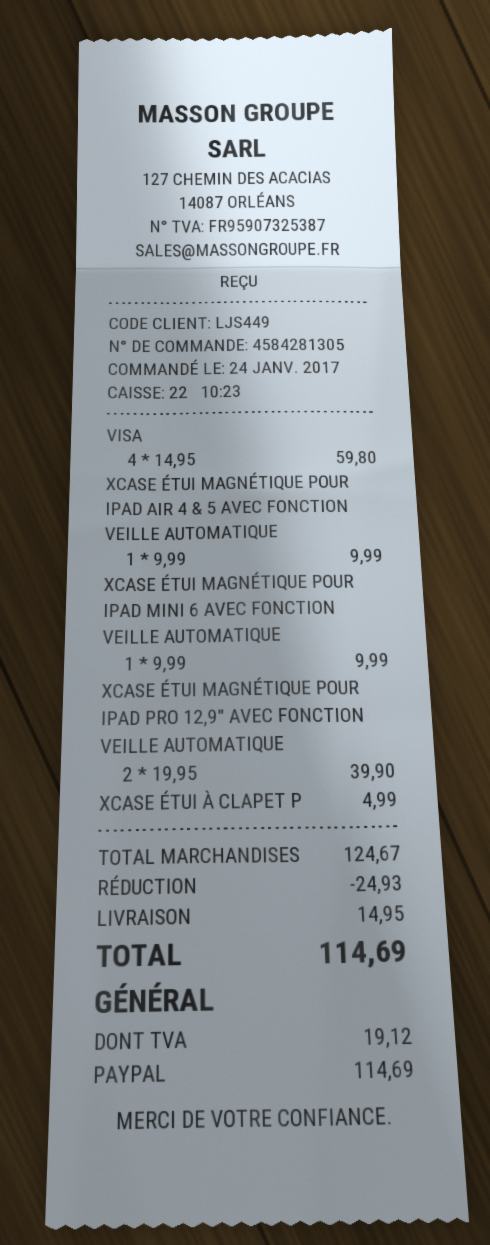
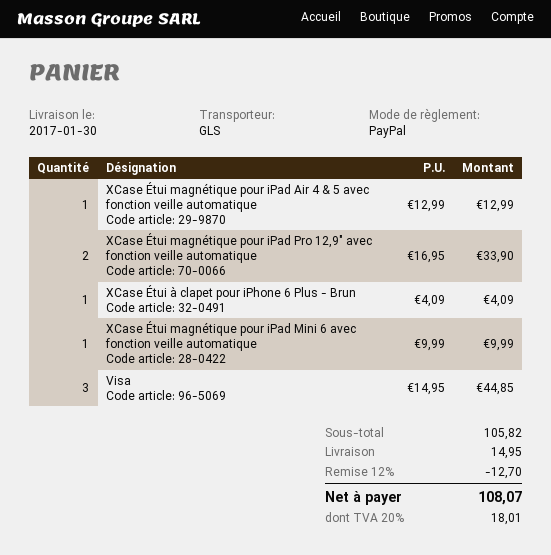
VISA: 4 x 14.95 = 59.80 -> 3 x 14.95 = 44.85
XCASE ÉTUI MAGNÉTIQUE POUR IPAD AIR 4 & 5 AVEC FONCTION VEILLE AUTOMATIQUE: 1 x 9.99 = 9.99 -> 1 x 12.99 = 12.99
XCASE ÉTUI MAGNÉTIQUE POUR IPAD PRO 12,9" AVEC FONCTION VEILLE AUTOMATIQUE: 2 x 19.95 = 39.90 -> 2 x 16.95 = 33.90
XCASE ÉTUI À CLAPET P: 1 x 4.99 = 4.99 -> 1 x 4.09 = 4.09
subtotal: 124.67 -> 105.82
discount: 24.93 -> 12.70
tax: 19.12 -> 18.01
total: 114.69 -> 108.07

